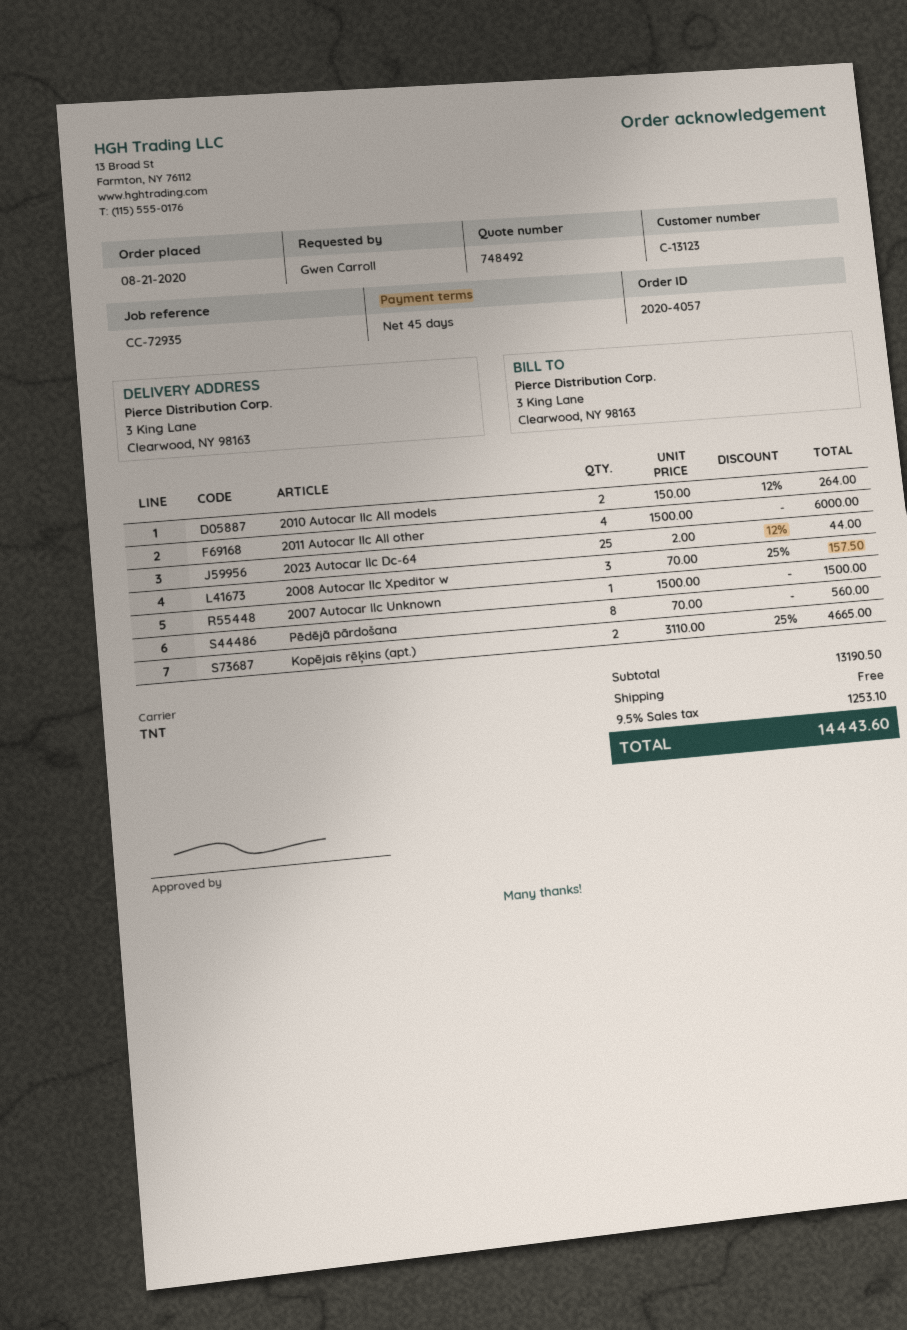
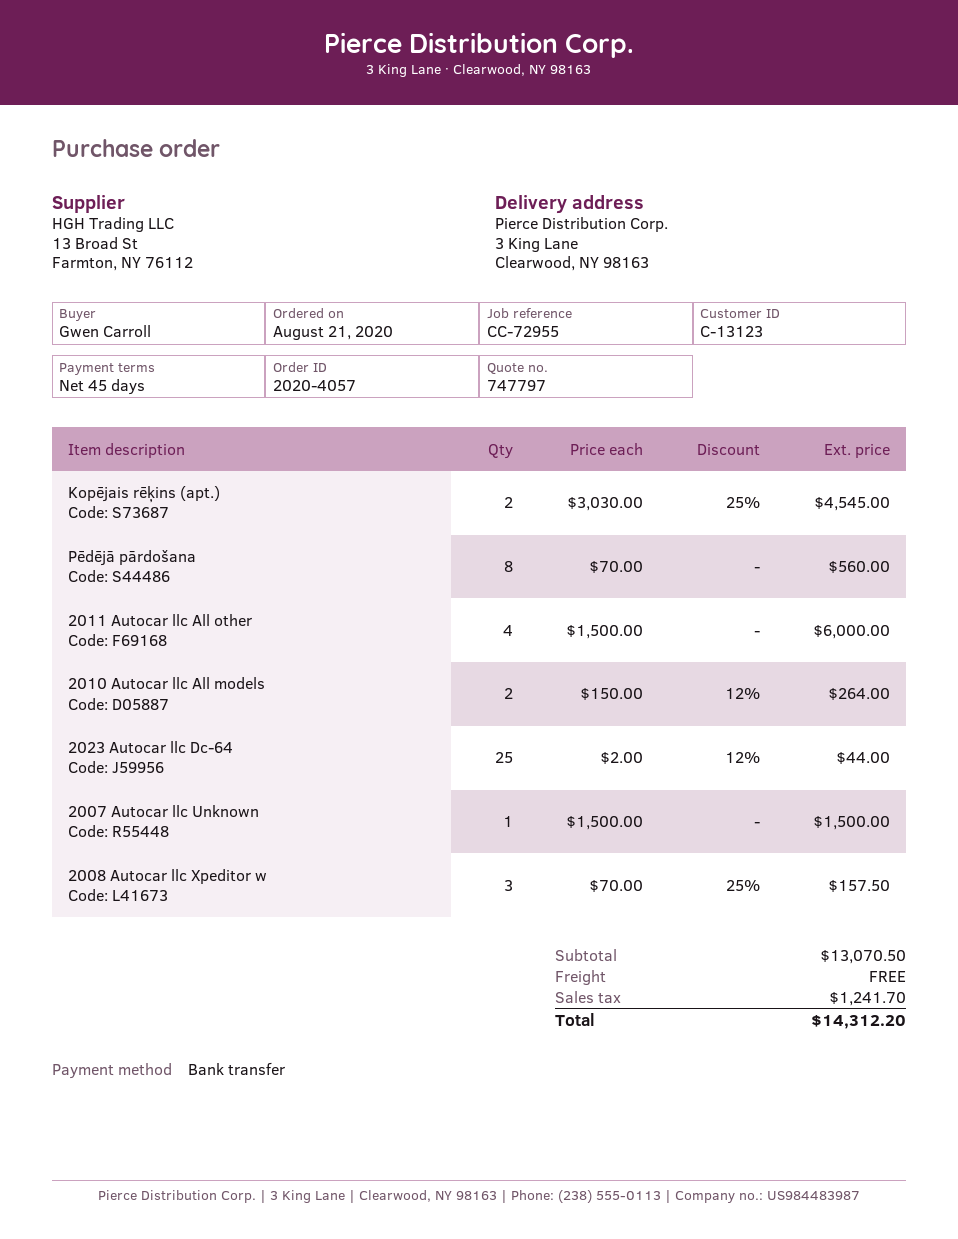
quote number: 748492 -> 747797
reference: CC-72935 -> CC-72955
Kopējais rēķins (apt.): 2 x 3110.00 - 25% = 4665.00 -> 2 x 3030.00 - 25% = 4545.00
subtotal: 13190.50 -> 13070.50
tax: 1253.10 -> 1241.70
total: 14443.60 -> 14312.20

